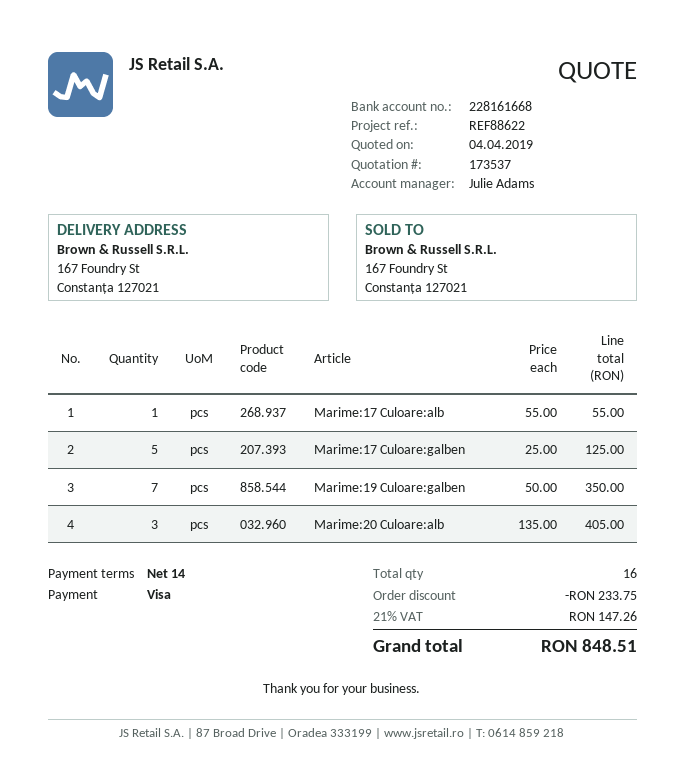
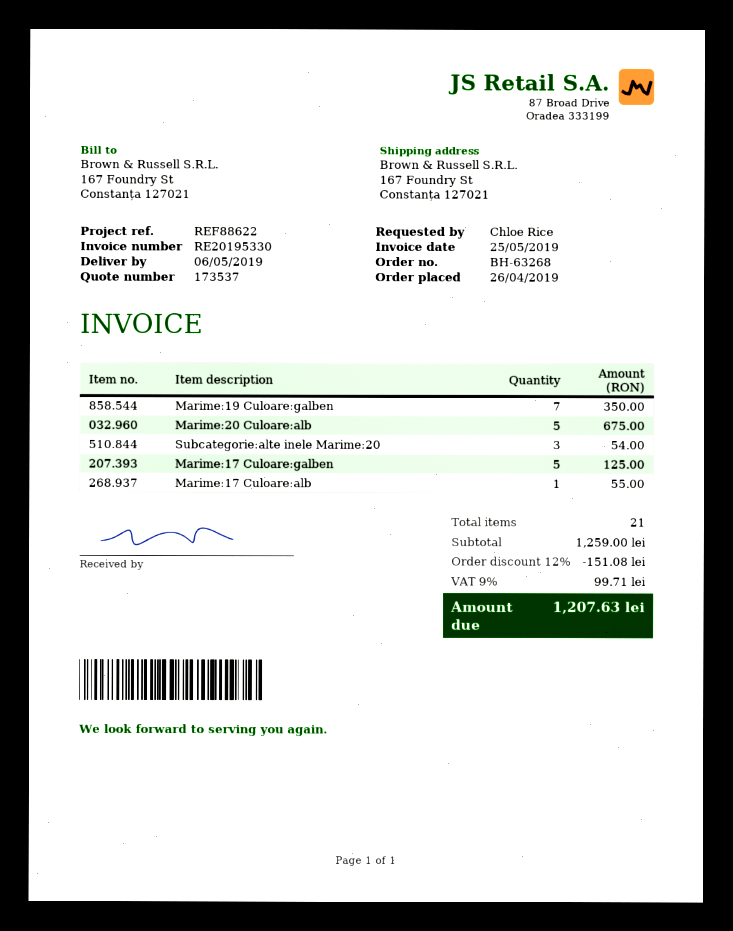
Marime:20 Culoare:alb: 3 for 405.00 -> 5 for 675.00
Subcategorie:alte inele Marime:20: none -> 3 for 54.00
total quantity: 16 -> 21
discount: 233.75 -> 151.08
tax: 21% = 147.26 -> 9% = 99.71
total: 848.51 -> 1207.63

